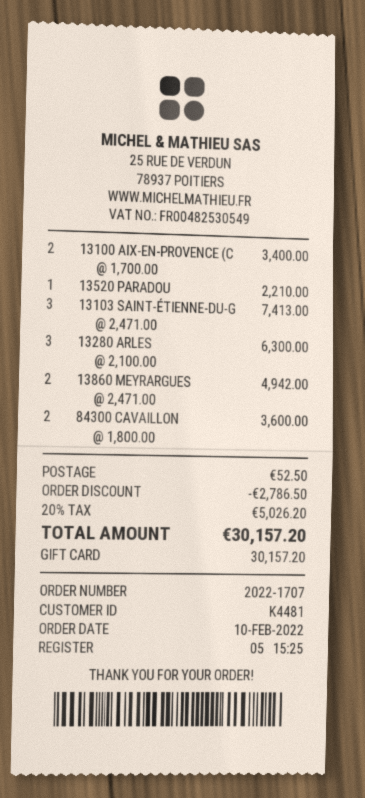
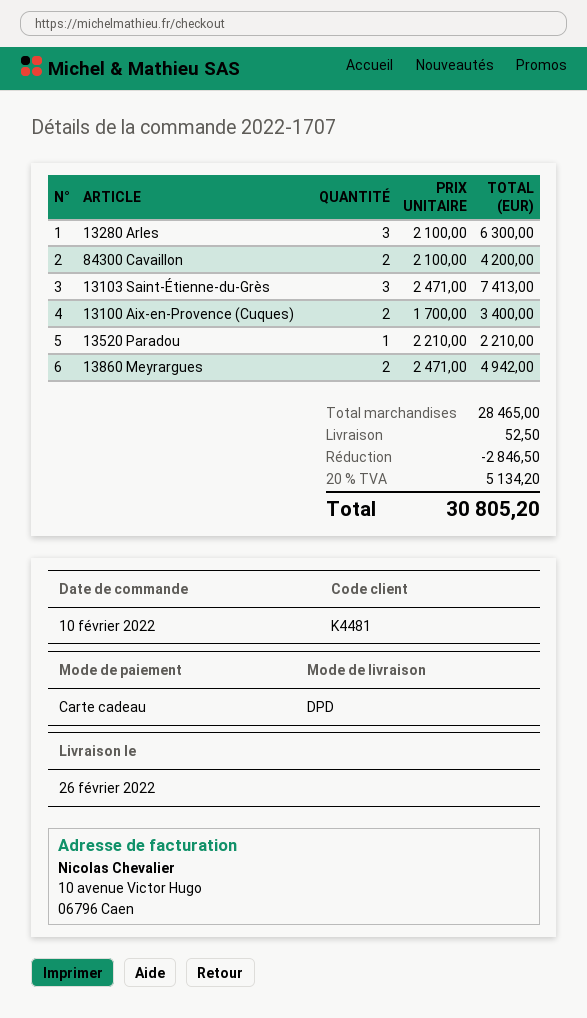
84300 CAVAILLON: 2 x 1800.00 = 3600.00 -> 2 x 2100.00 = 4200.00
discount: 2786.50 -> 2846.50
tax: 20% = 5026.20 -> 20% = 5134.20
total: 30157.20 -> 30805.20

